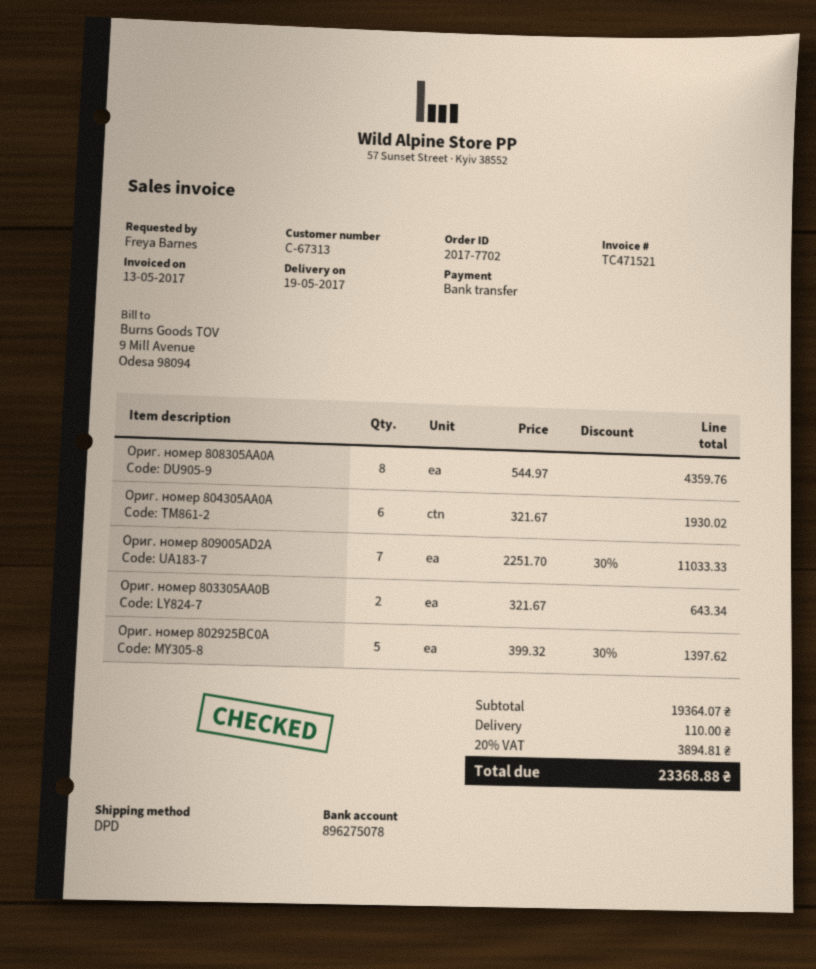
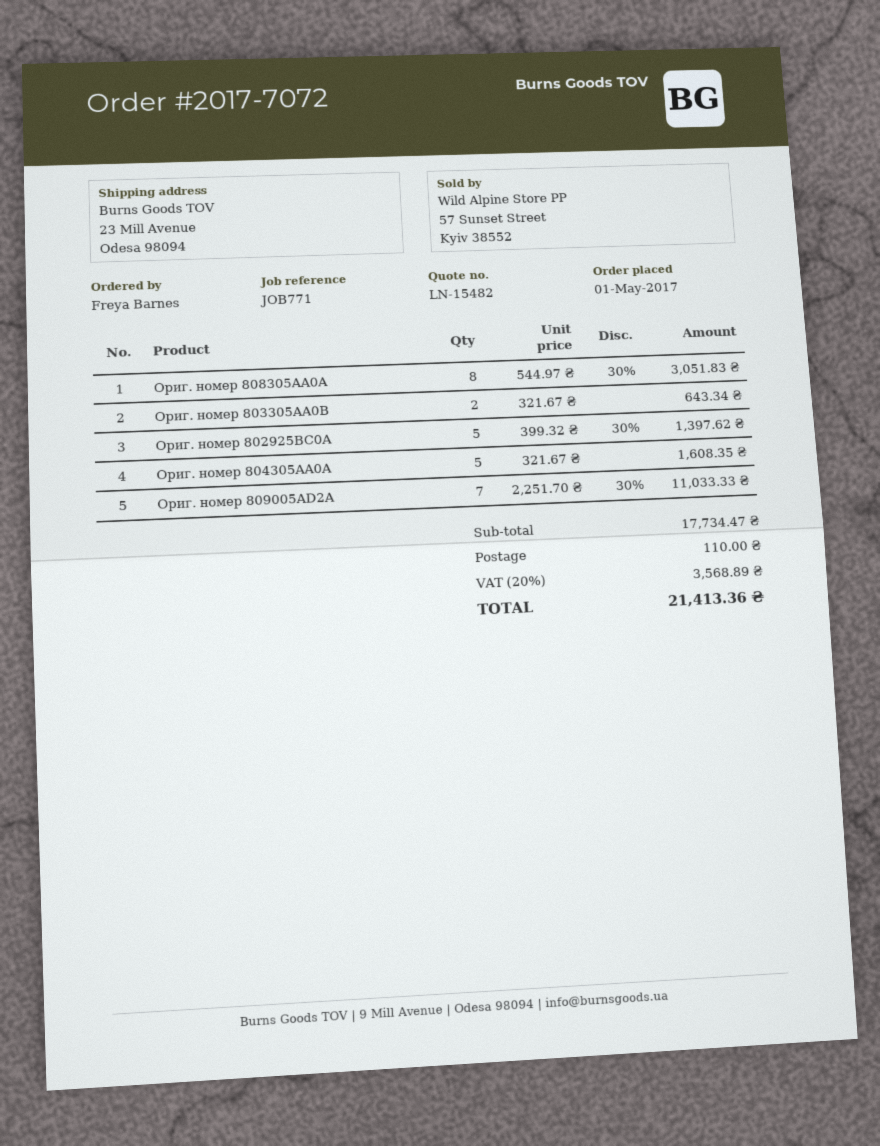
order number: 2017-7702 -> 2017-7072
Ориг. номер 808305AA0A: 8 x 544.97 = 4359.76 -> 8 x 544.97 - 30% = 3051.83
Ориг. номер 804305AA0A: 6 x 321.67 = 1930.02 -> 5 x 321.67 = 1608.35
subtotal: 19364.07 -> 17734.47
tax: 20% = 3894.81 -> 20% = 3568.89
total: 23368.88 -> 21413.36

